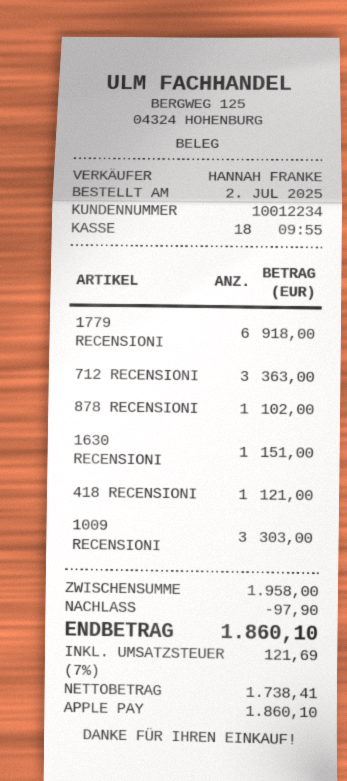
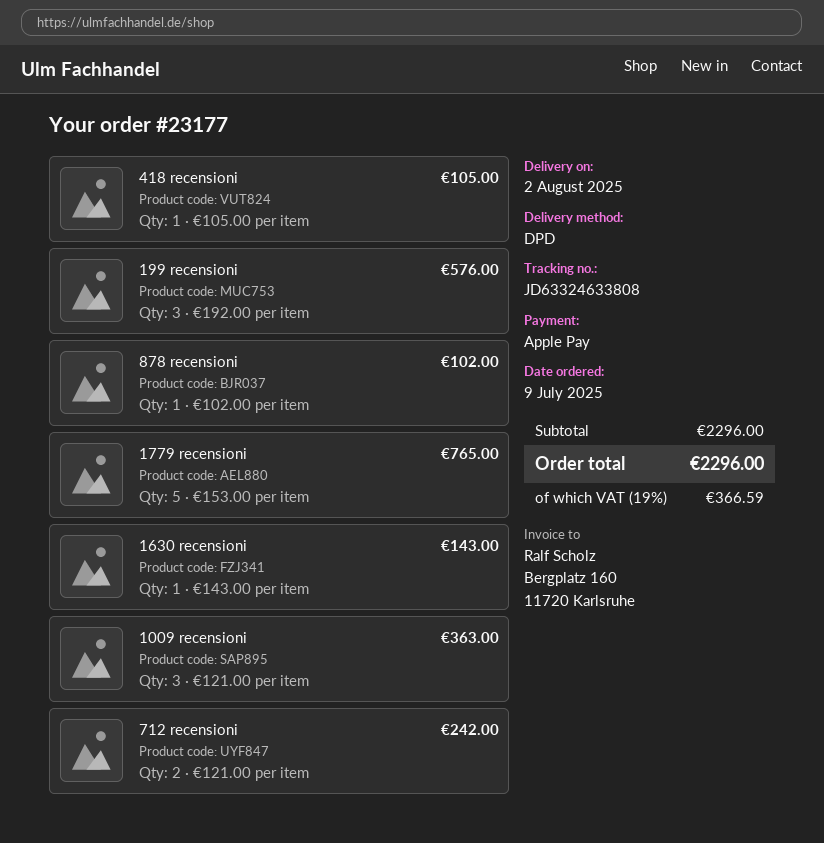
order date: 2025-07-02 -> 2025-07-09
1779 RECENSIONI: 6 for 918.00 -> 5 for 765.00
712 RECENSIONI: 3 for 363.00 -> 2 for 242.00
1630 RECENSIONI: 1 for 151.00 -> 1 for 143.00
418 RECENSIONI: 1 for 121.00 -> 1 for 105.00
1009 RECENSIONI: 3 for 303.00 -> 3 for 363.00
199 recensioni: none -> 3 for 576.00
subtotal: 1958.00 -> 2296.00
discount: 97.90 -> none
tax: 7% = 121.69 -> 19% = 366.59
total: 1860.10 -> 2296.00

